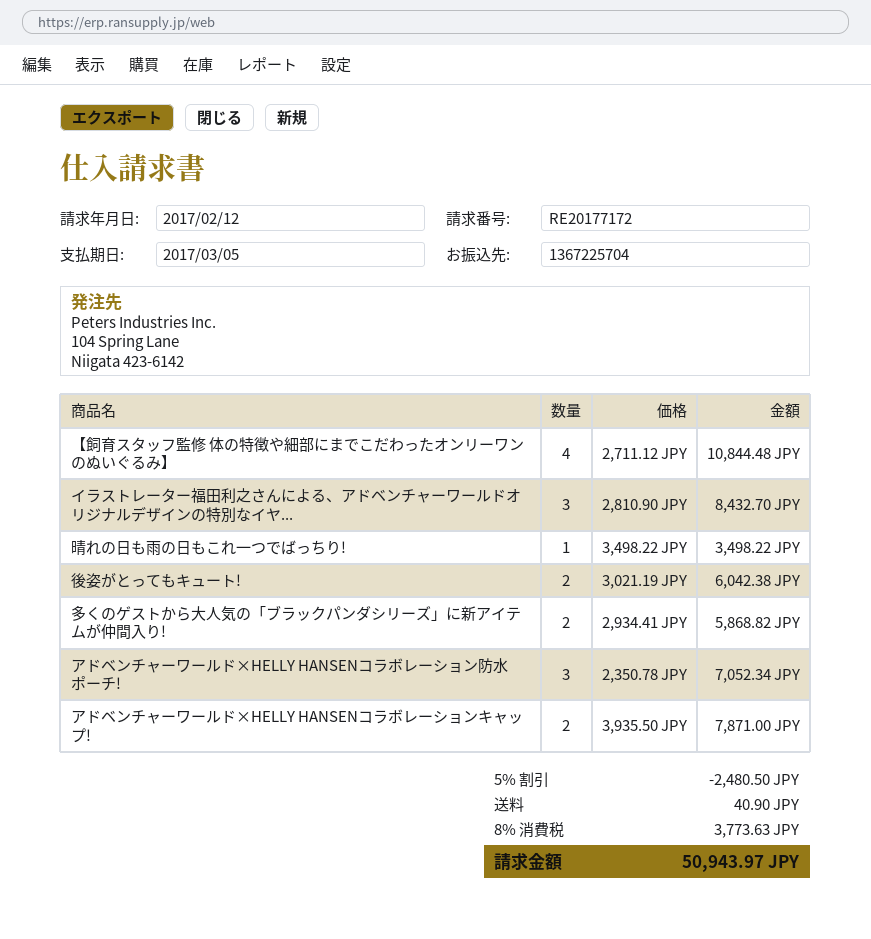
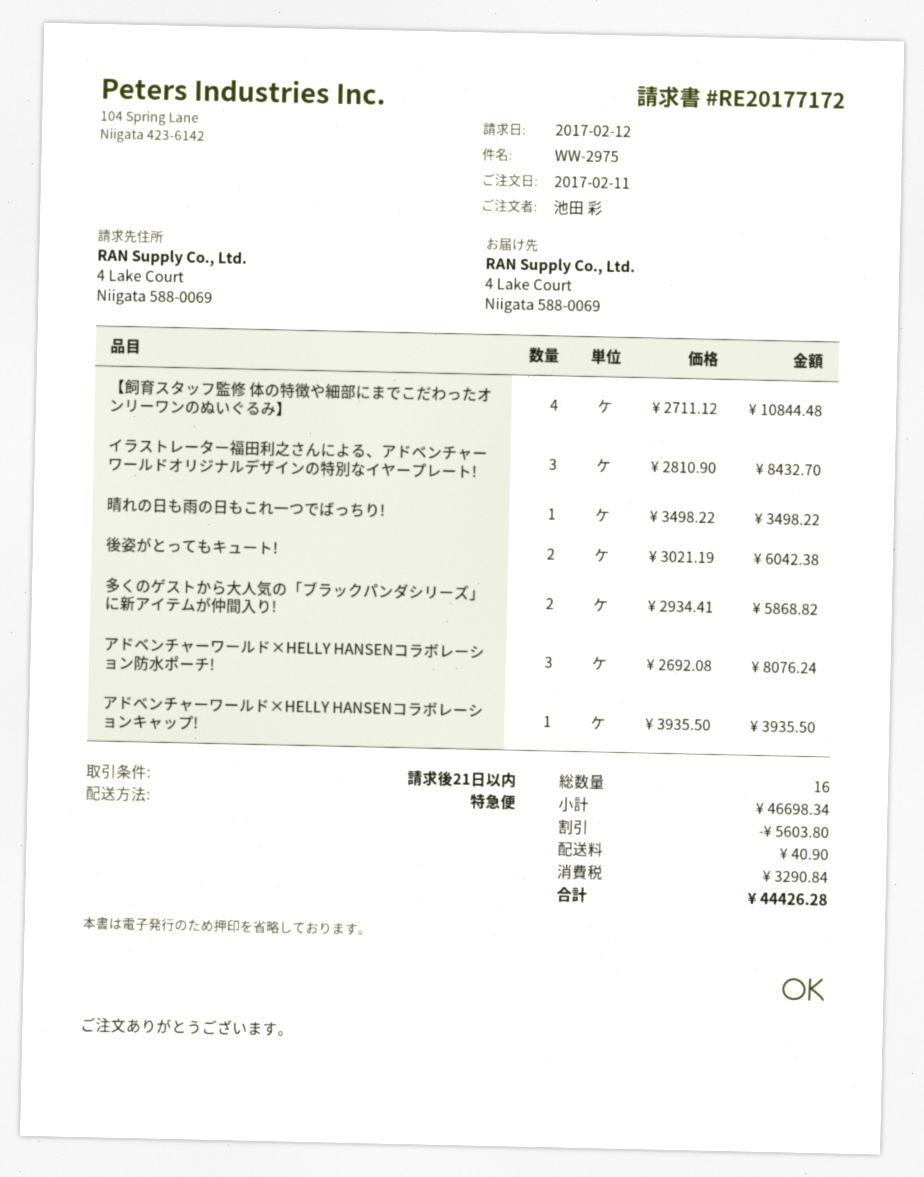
アドベンチャーワールド×HELLY HANSENコラボレーション防水ポーチ!: 3 x 2350.78 = 7052.34 -> 3 x 2692.08 = 8076.24
アドベンチャーワールド×HELLY HANSENコラボレーションキャップ!: 2 x 3935.50 = 7871.00 -> 1 x 3935.50 = 3935.50
discount: 2480.50 -> 5603.80
tax: 3773.63 -> 3290.84
total: 50943.97 -> 44426.28

